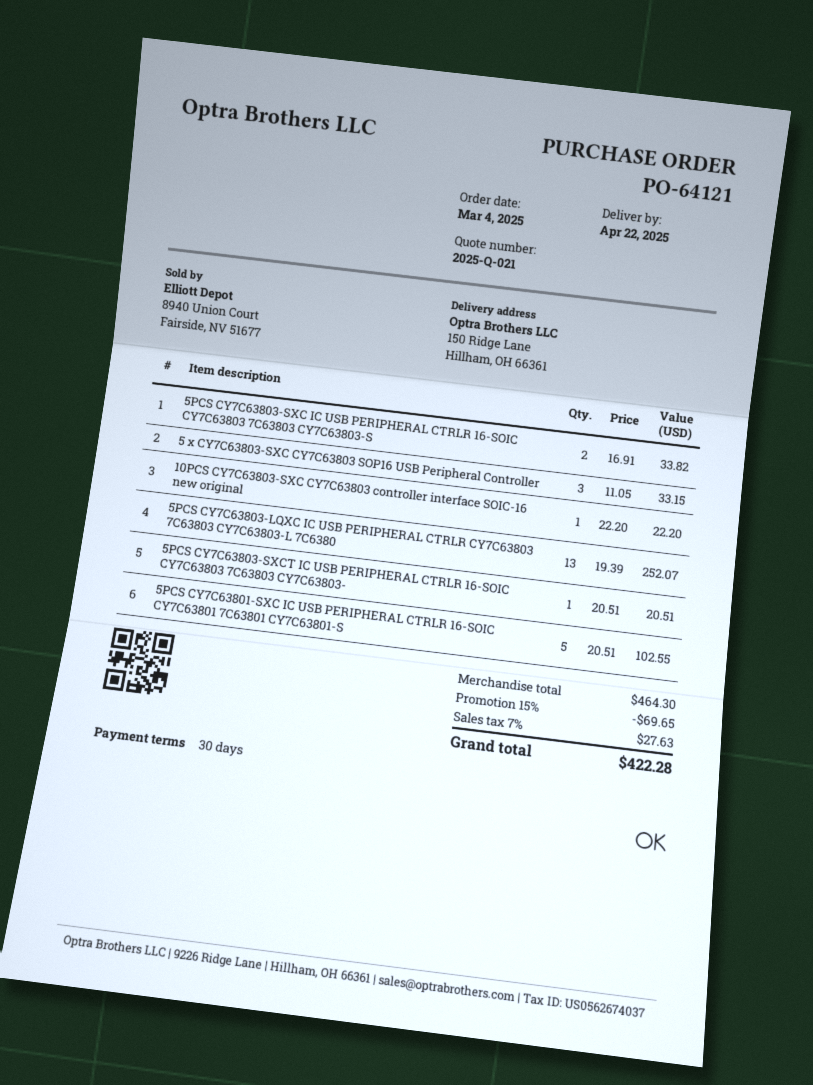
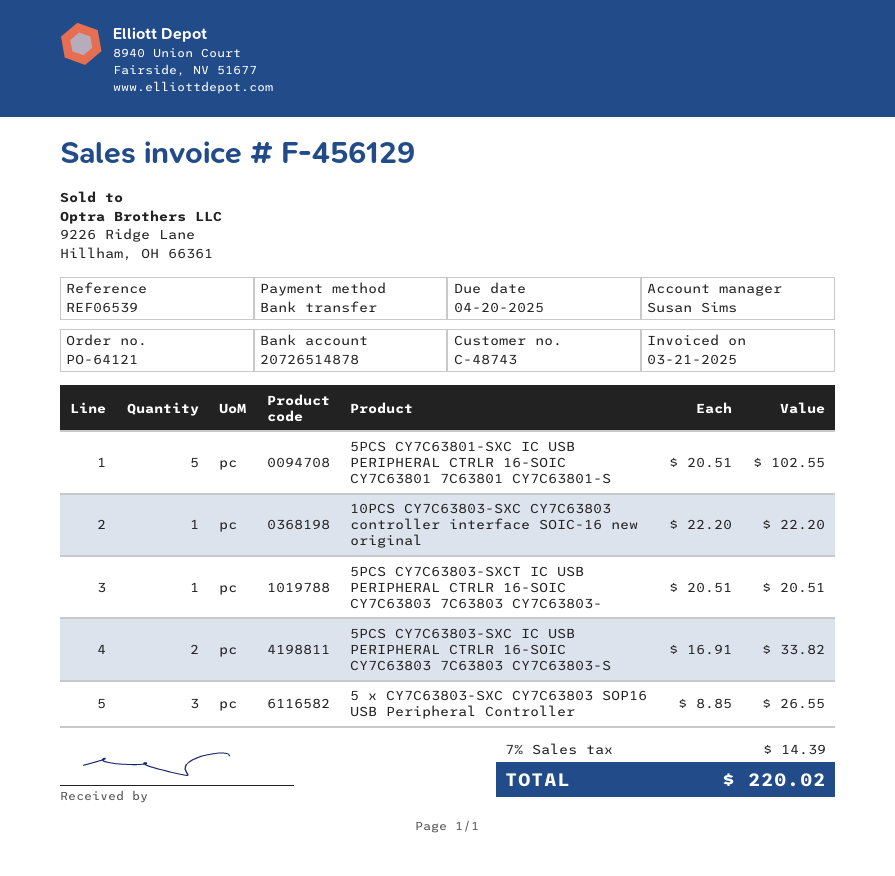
5 x CY7C63803-SXC CY7C63803 SOP16 USB Peripheral Controller: 3 x 11.05 = 33.15 -> 3 x 8.85 = 26.55
5PCS CY7C63803-LQXC IC USB PERIPHERAL CTRLR CY7C63803 7C63803 CY7C63803-L 7C6380: 13 x 19.39 = 252.07 -> none
discount: 15% = 69.65 -> none
tax: 7% = 27.63 -> 7% = 14.39
total: 422.28 -> 220.02

